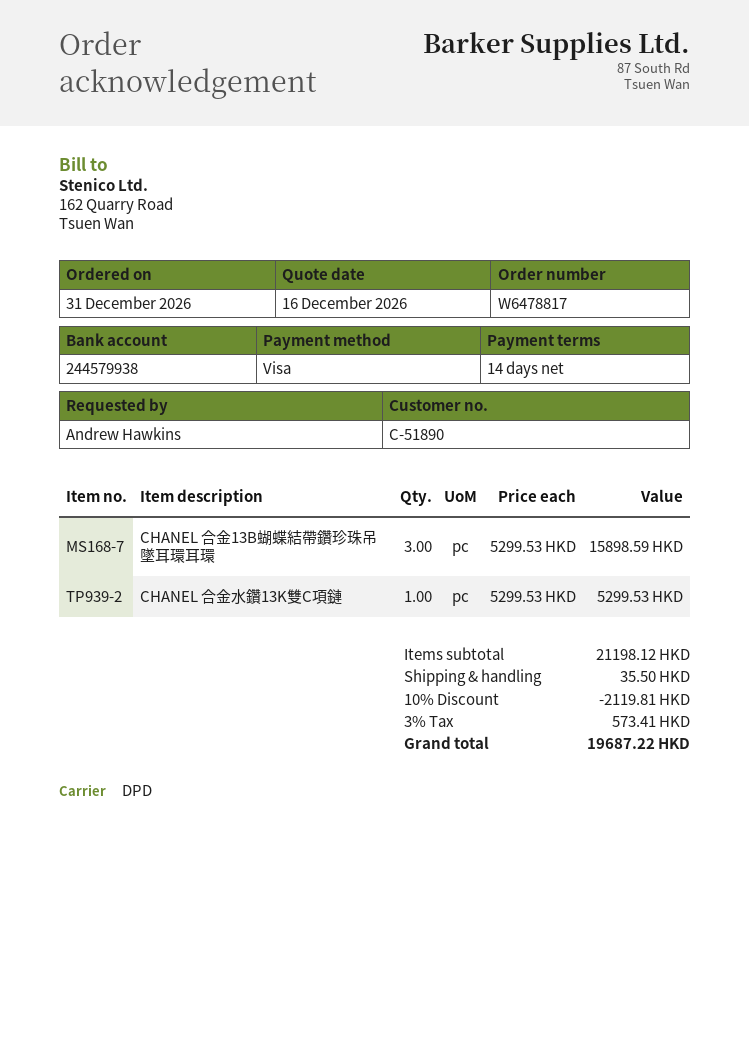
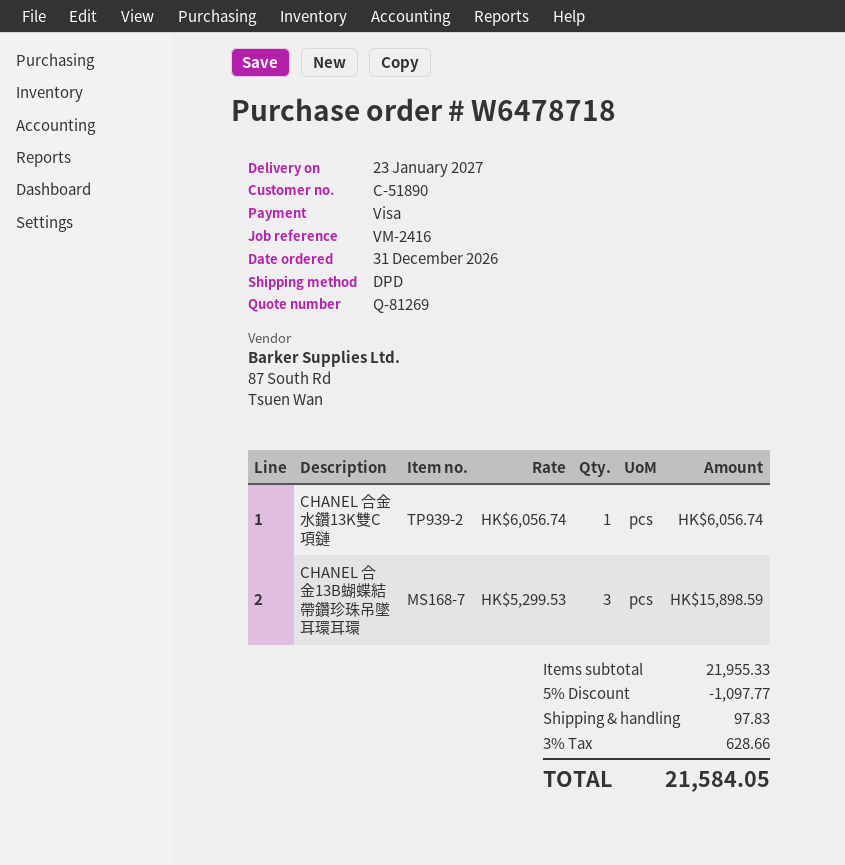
order number: W6478817 -> W6478718
CHANEL 合金水鑽13K雙C項鏈: 1 x 5299.53 = 5299.53 -> 1 x 6056.74 = 6056.74
subtotal: 21198.12 -> 21955.33
discount: 10% = 2119.81 -> 5% = 1097.77
shipping: 35.50 -> 97.83
tax: 3% = 573.41 -> 3% = 628.66
total: 19687.22 -> 21584.05

